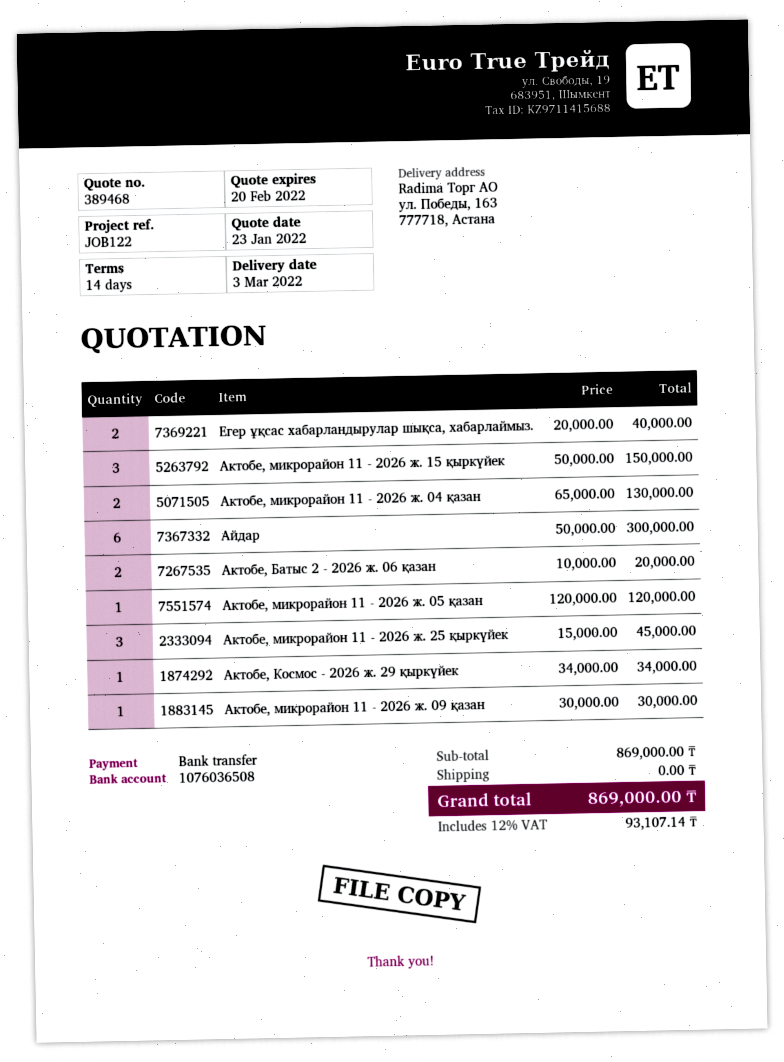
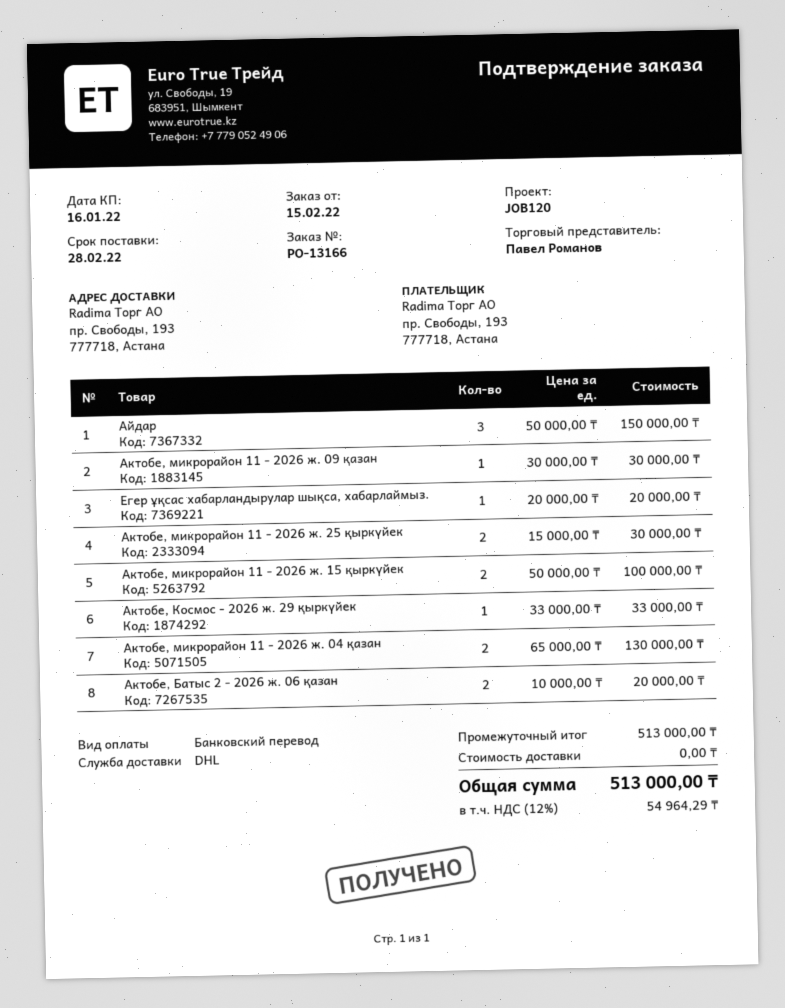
quote date: 2022-01-23 -> 2022-01-16
delivery date: 2022-03-03 -> 2022-02-28
reference: JOB122 -> JOB120
ship to: ул. Победы, 163, 777718, Астана -> пр. Свободы, 193, 777718, Астана
Егер ұқсас хабарландырулар шықса, хабарлаймыз.: 2 x 20000.00 = 40000.00 -> 1 x 20000.00 = 20000.00
Актобе, микрорайон 11 - 2026 ж. 15 қыркүйек: 3 x 50000.00 = 150000.00 -> 2 x 50000.00 = 100000.00
Айдар: 6 x 50000.00 = 300000.00 -> 3 x 50000.00 = 150000.00
Актобе, микрорайон 11 - 2026 ж. 05 қазан: 1 x 120000.00 = 120000.00 -> none
Актобе, микрорайон 11 - 2026 ж. 25 қыркүйек: 3 x 15000.00 = 45000.00 -> 2 x 15000.00 = 30000.00
Актобе, Космос - 2026 ж. 29 қыркүйек: 1 x 34000.00 = 34000.00 -> 1 x 33000.00 = 33000.00
subtotal: 869000.00 -> 513000.00
tax: 12% = 93107.14 -> 12% = 54964.29
total: 869000.00 -> 513000.00

